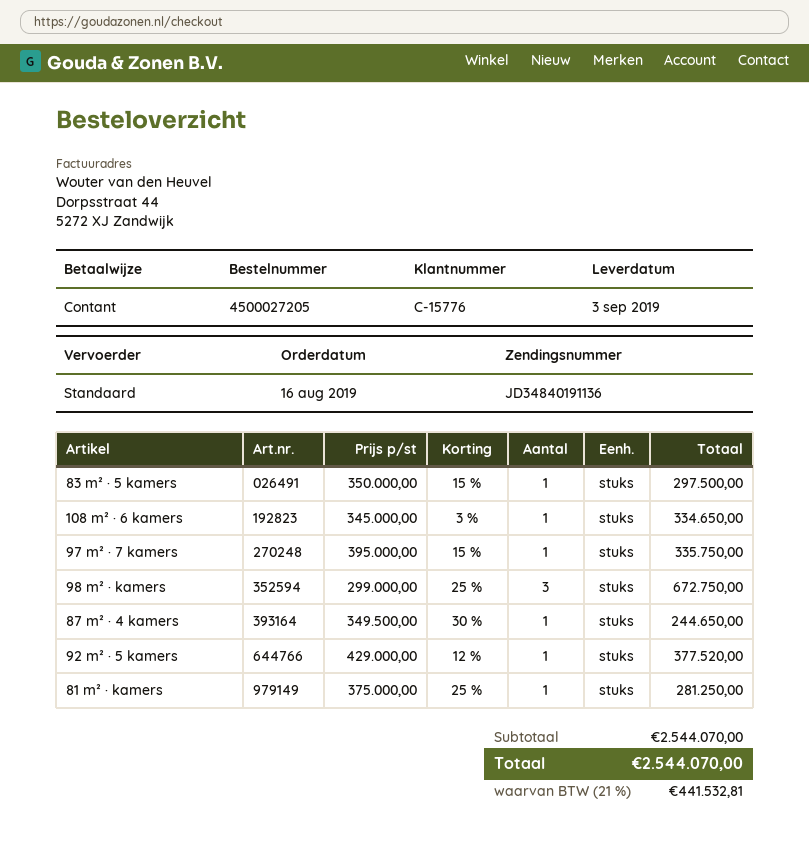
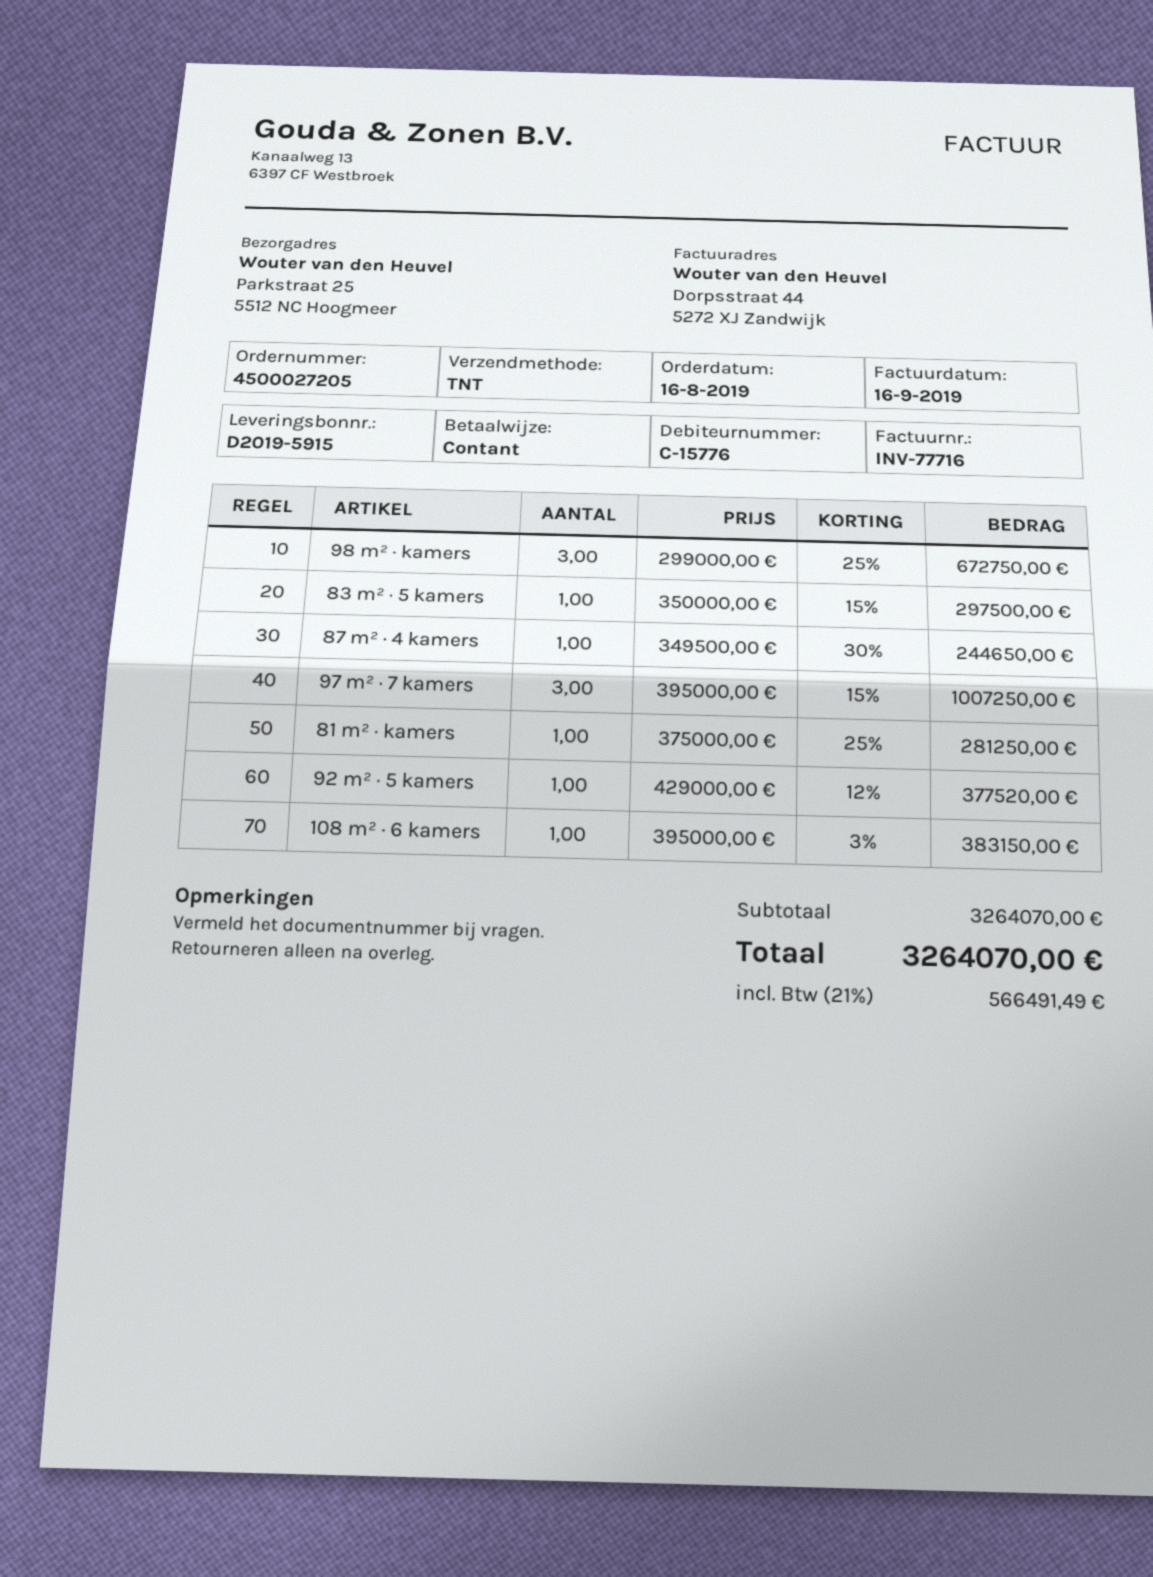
shipping method: standard -> TNT
108 m² · 6 kamers: 1 x 345000.00 - 3% = 334650.00 -> 1 x 395000.00 - 3% = 383150.00
97 m² · 7 kamers: 1 x 395000.00 - 15% = 335750.00 -> 3 x 395000.00 - 15% = 1007250.00
subtotal: 2544070.00 -> 3264070.00
tax: 21% = 441532.81 -> 21% = 566491.49
total: 2544070.00 -> 3264070.00

